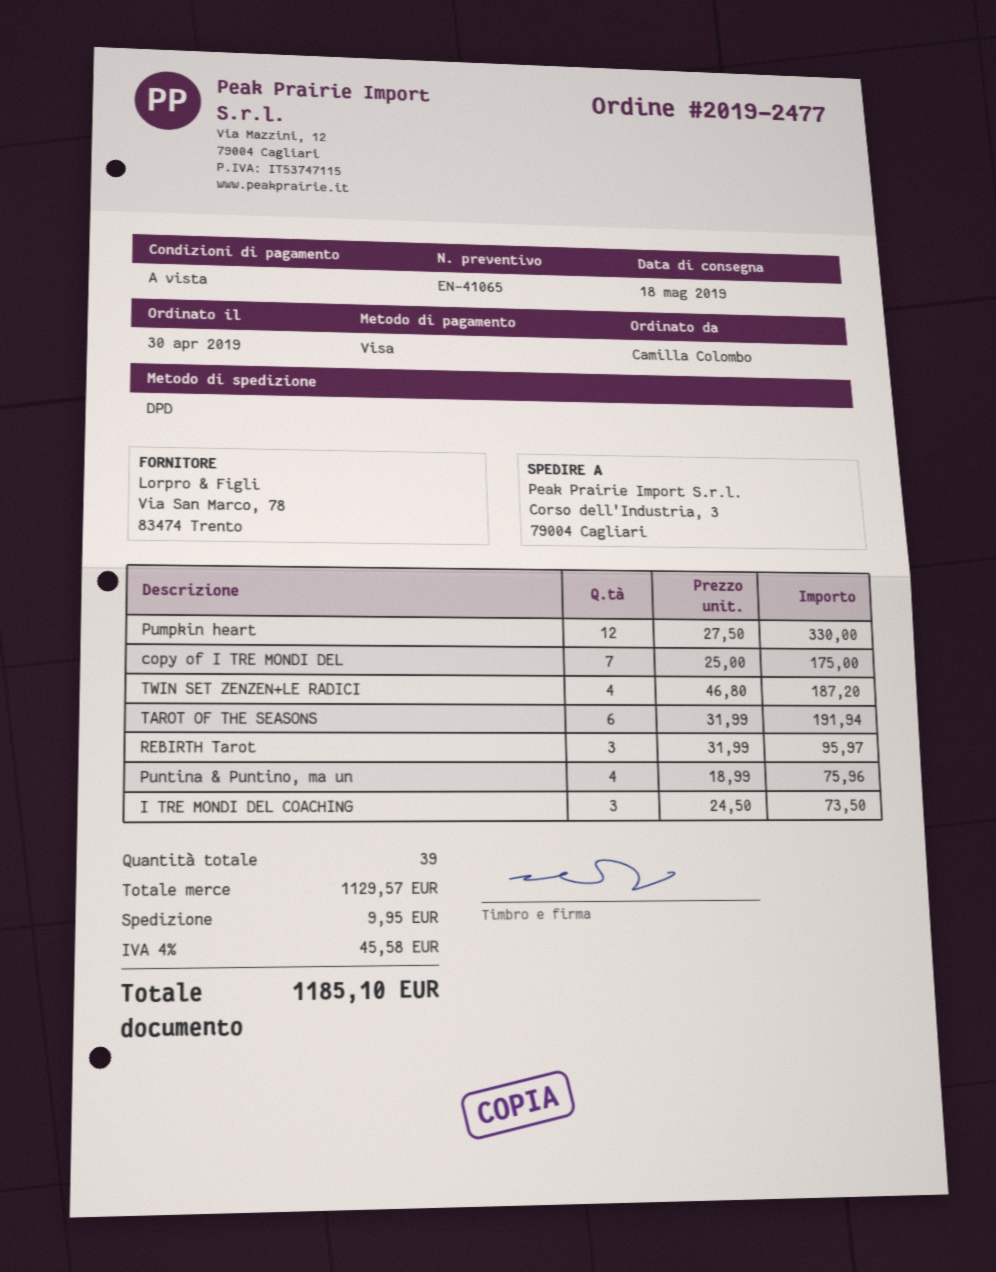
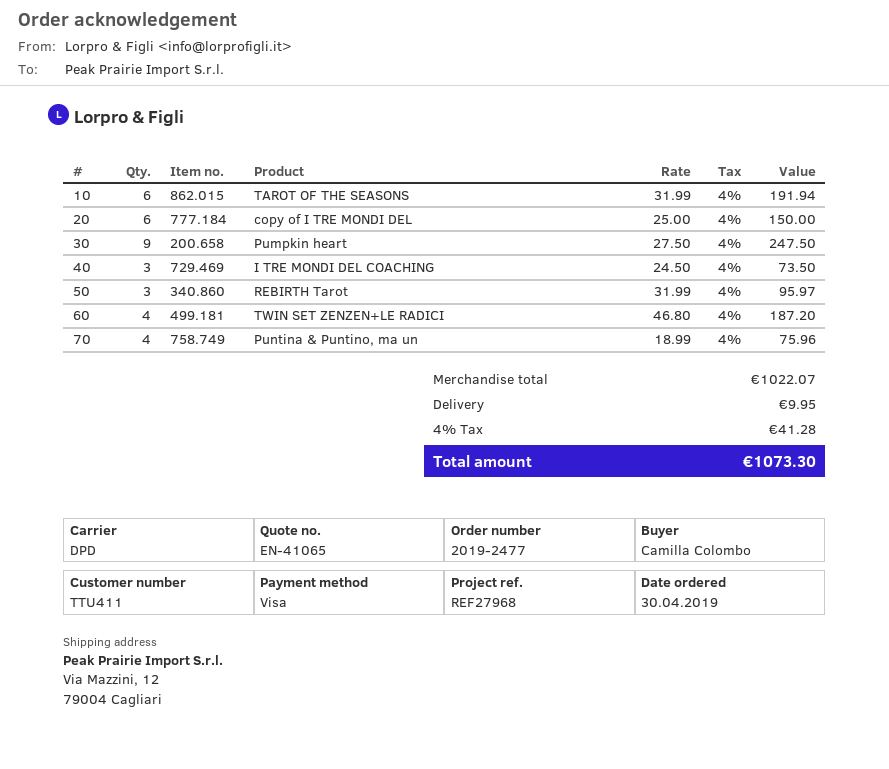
ship to: Corso dell'Industria, 3, 79004 Cagliari -> Via Mazzini, 12, 79004 Cagliari
Pumpkin heart: 12 x 27.50 = 330.00 -> 9 x 27.50 = 247.50
copy of I TRE MONDI DEL: 7 x 25.00 = 175.00 -> 6 x 25.00 = 150.00
subtotal: 1129.57 -> 1022.07
tax: 4% = 45.58 -> 4% = 41.28
total: 1185.10 -> 1073.30

